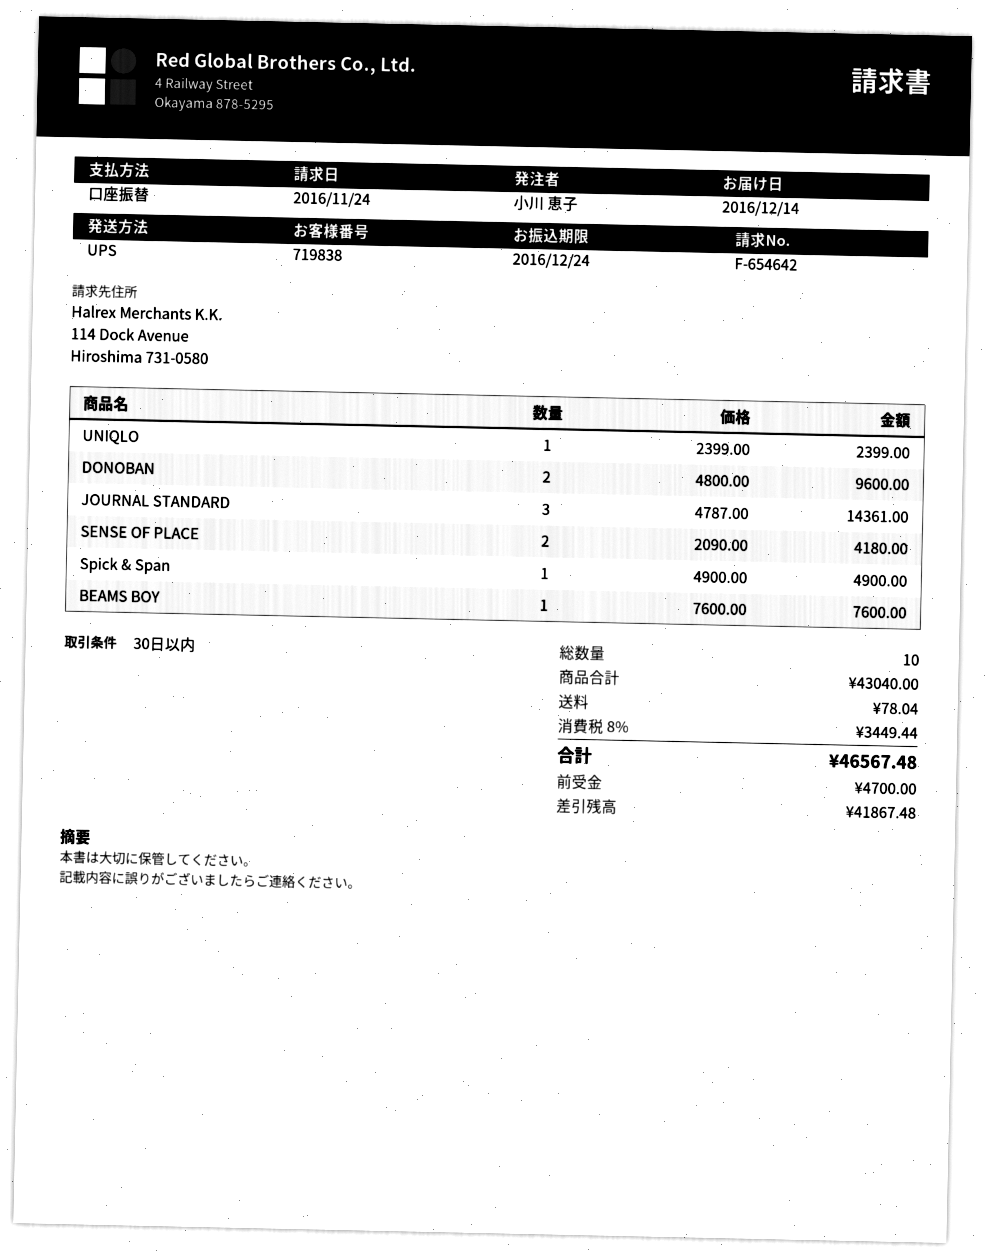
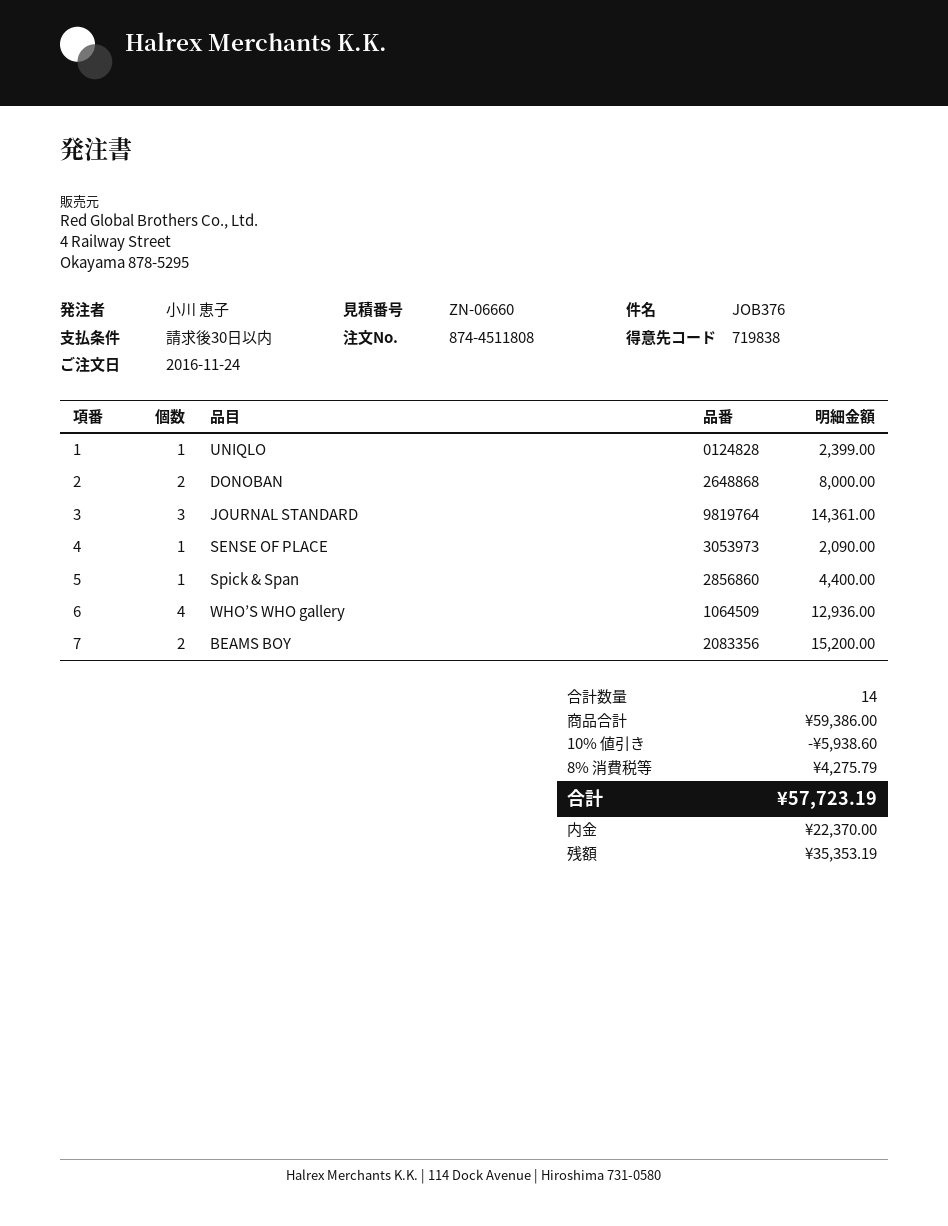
DONOBAN: 2 for 9600.00 -> 2 for 8000.00
SENSE OF PLACE: 2 for 4180.00 -> 1 for 2090.00
Spick & Span: 1 for 4900.00 -> 1 for 4400.00
BEAMS BOY: 1 for 7600.00 -> 2 for 15200.00
WHO’S WHO gallery: none -> 4 for 12936.00
total quantity: 10 -> 14
subtotal: 43040.00 -> 59386.00
discount: none -> 10% = 5938.60
shipping: 78.04 -> none
tax: 8% = 3449.44 -> 8% = 4275.79
total: 46567.48 -> 57723.19
deposit: 4700.00 -> 22370.00
balance: 41867.48 -> 35353.19

